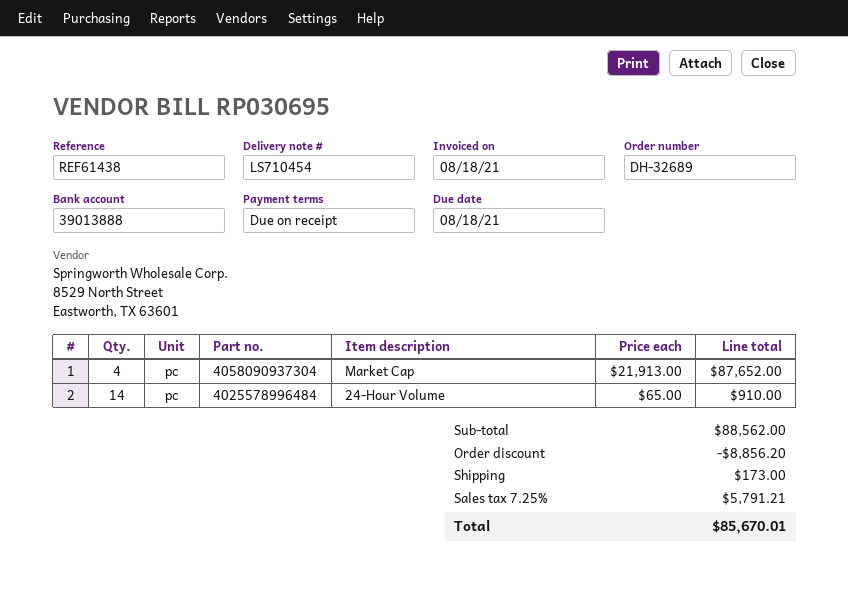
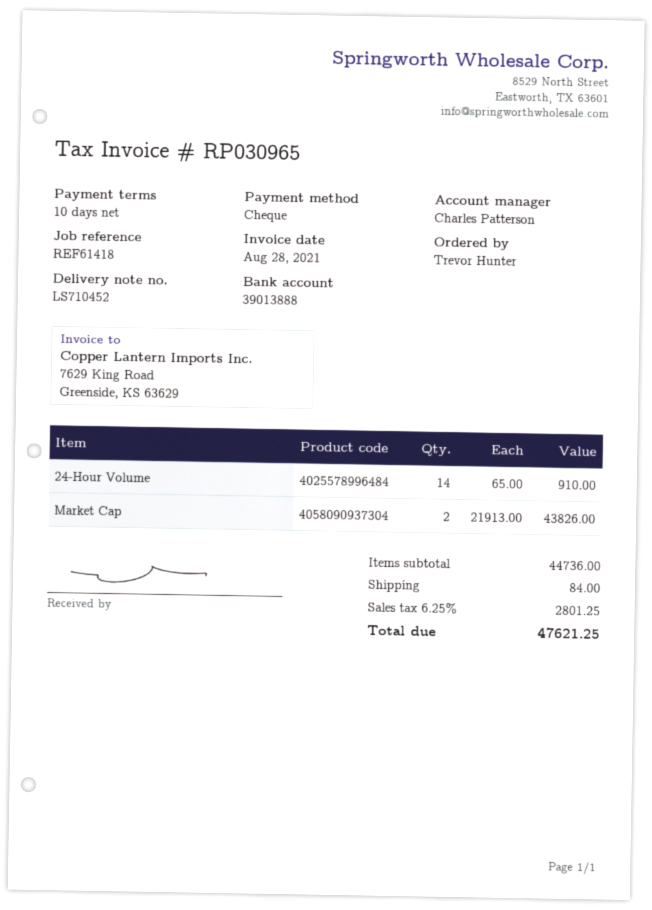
delivery note number: LS710454 -> LS710452
invoice number: RP030695 -> RP030965
invoice date: 2021-08-18 -> 2021-08-28
payment terms: on receipt -> 10 days
reference: REF61438 -> REF61418
Market Cap: 4 x 21913.00 = 87652.00 -> 2 x 21913.00 = 43826.00
subtotal: 88562.00 -> 44736.00
discount: 8856.20 -> none
shipping: 173.00 -> 84.00
tax: 7.25% = 5791.21 -> 6.25% = 2801.25
total: 85670.01 -> 47621.25

